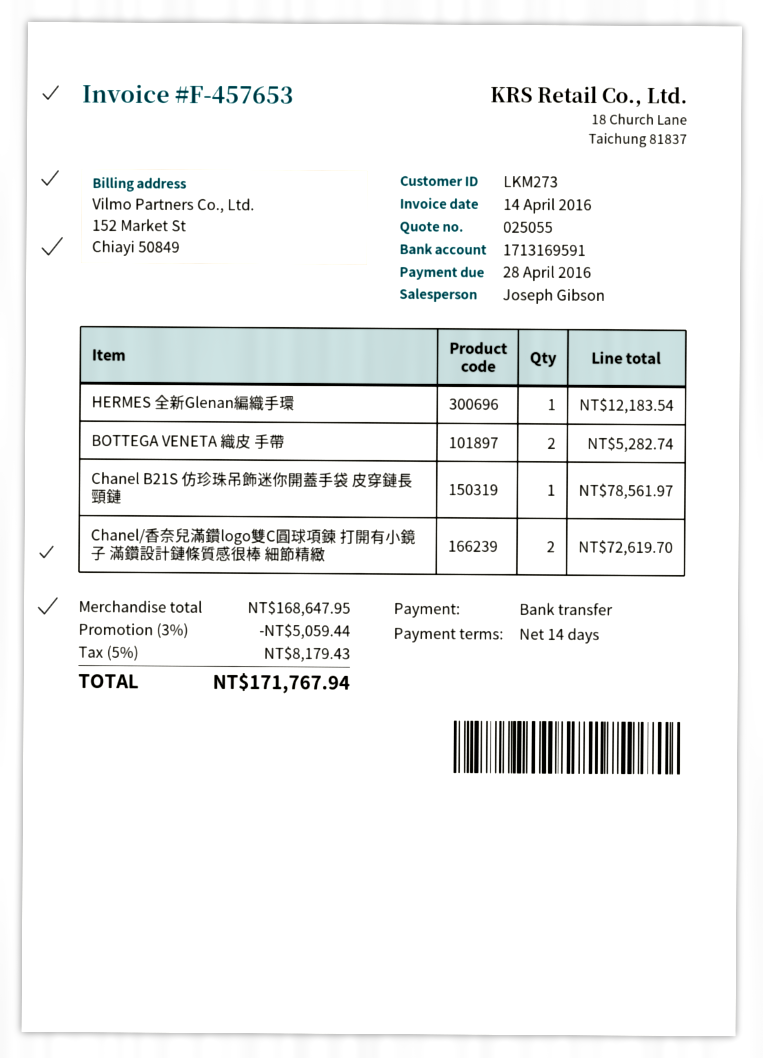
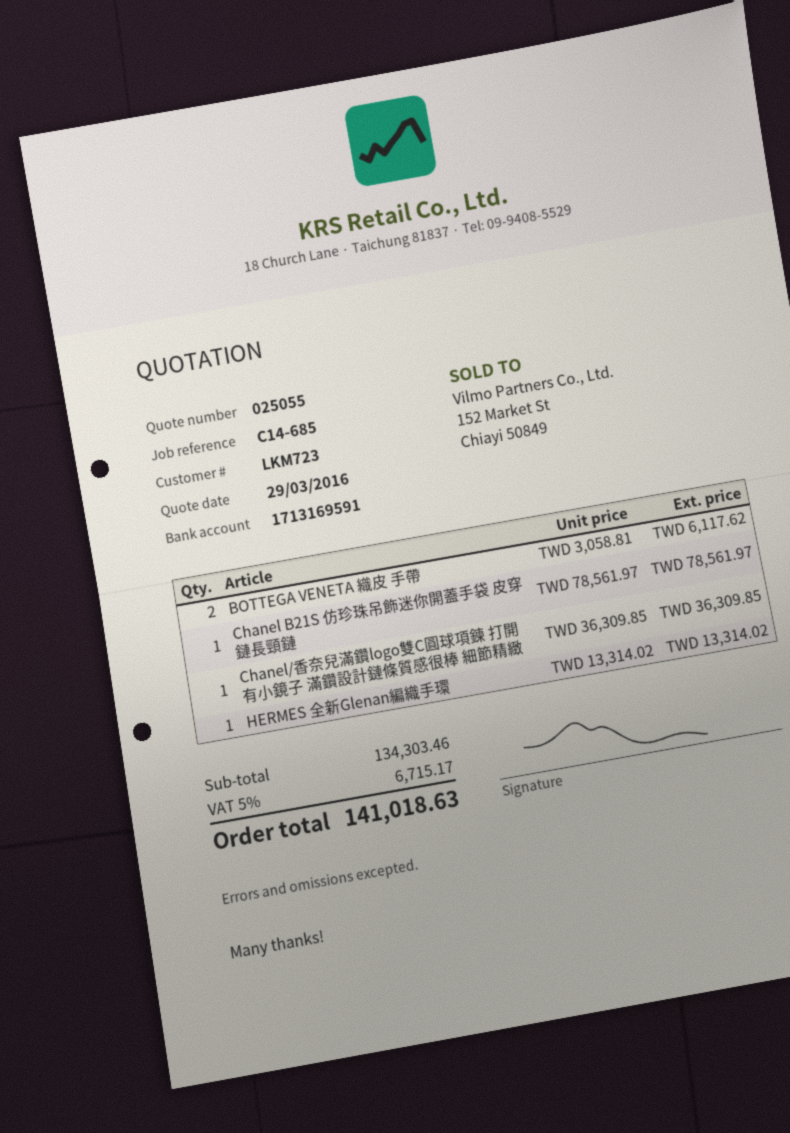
customer number: LKM273 -> LKM723
HERMES 全新Glenan編織手環: 1 for 12183.54 -> 1 for 13314.02
BOTTEGA VENETA 織皮 手帶: 2 for 5282.74 -> 2 for 6117.62
Chanel/香奈兒滿鑽logo雙C圓球項鍊 打開有小鏡子 滿鑽設計鏈條質感很棒 細節精緻: 2 for 72619.70 -> 1 for 36309.85
subtotal: 168647.95 -> 134303.46
discount: 3% = 5059.44 -> none
tax: 5% = 8179.43 -> 5% = 6715.17
total: 171767.94 -> 141018.63

